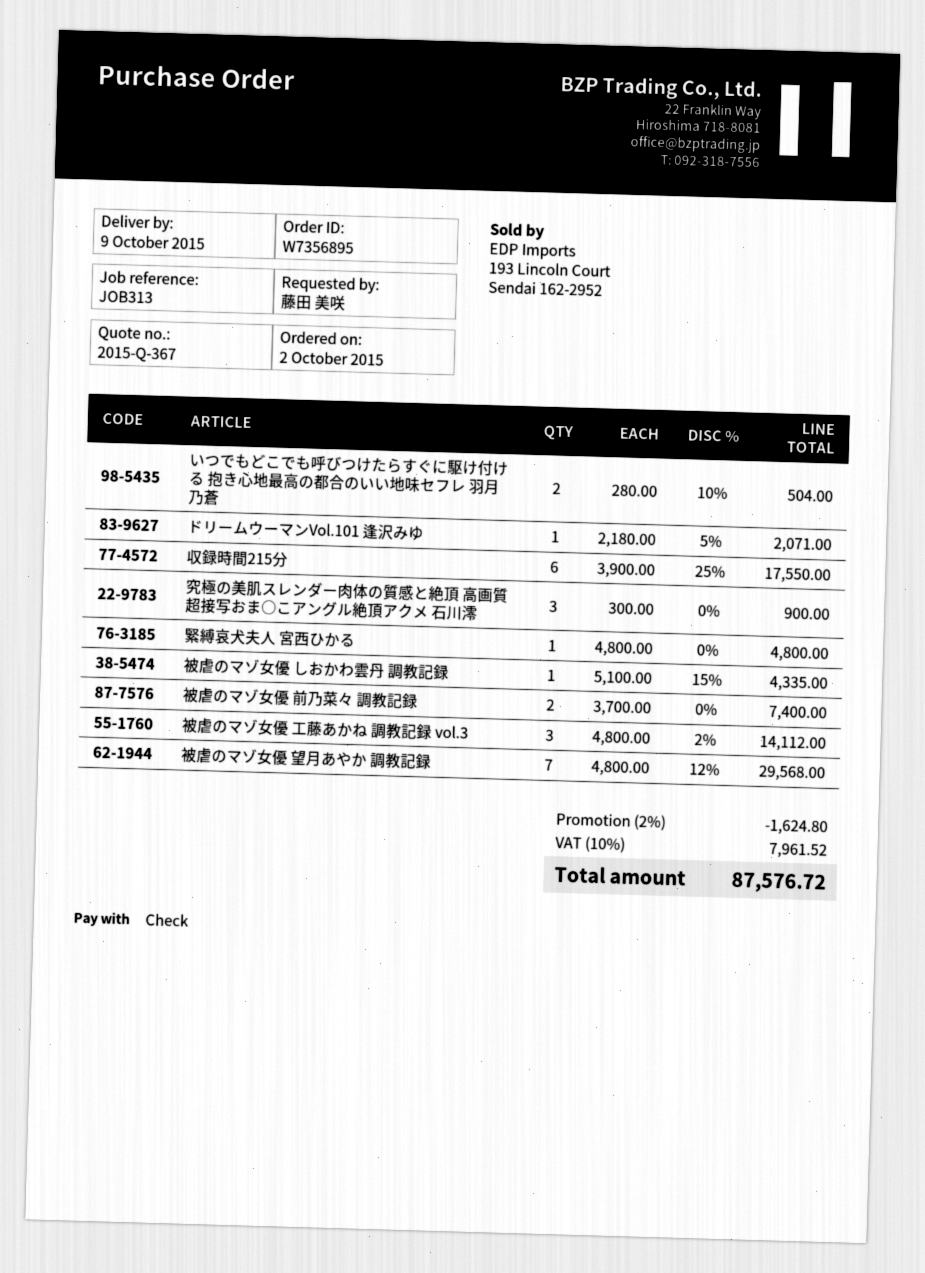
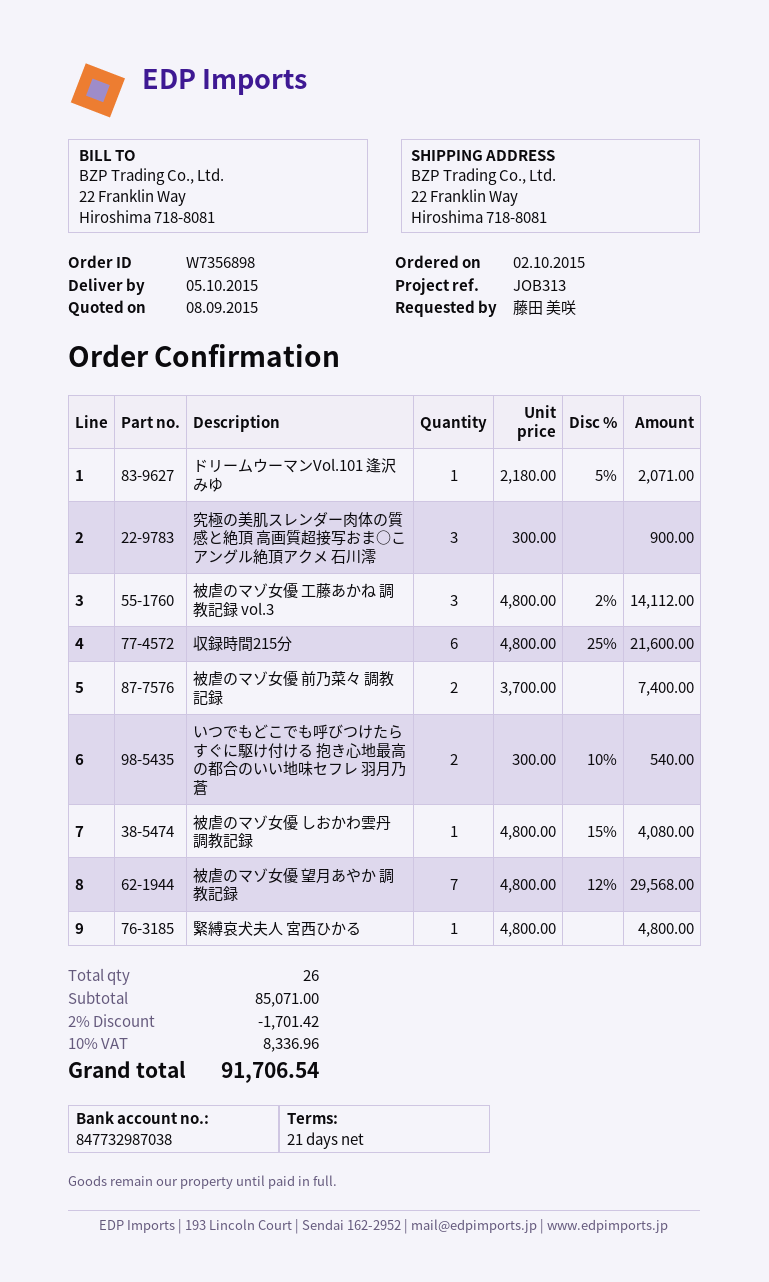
order number: W7356895 -> W7356898
delivery date: 2015-10-09 -> 2015-10-05
いつでもどこでも呼びつけたらすぐに駆け付ける 抱き心地最高の都合のいい地味セフレ 羽月乃蒼: 2 x 280.00 - 10% = 504.00 -> 2 x 300.00 - 10% = 540.00
収録時間215分: 6 x 3900.00 - 25% = 17550.00 -> 6 x 4800.00 - 25% = 21600.00
被虐のマゾ女優 しおかわ雲丹 調教記録: 1 x 5100.00 - 15% = 4335.00 -> 1 x 4800.00 - 15% = 4080.00
discount: 2% = 1624.80 -> 2% = 1701.42
tax: 10% = 7961.52 -> 10% = 8336.96
total: 87576.72 -> 91706.54

